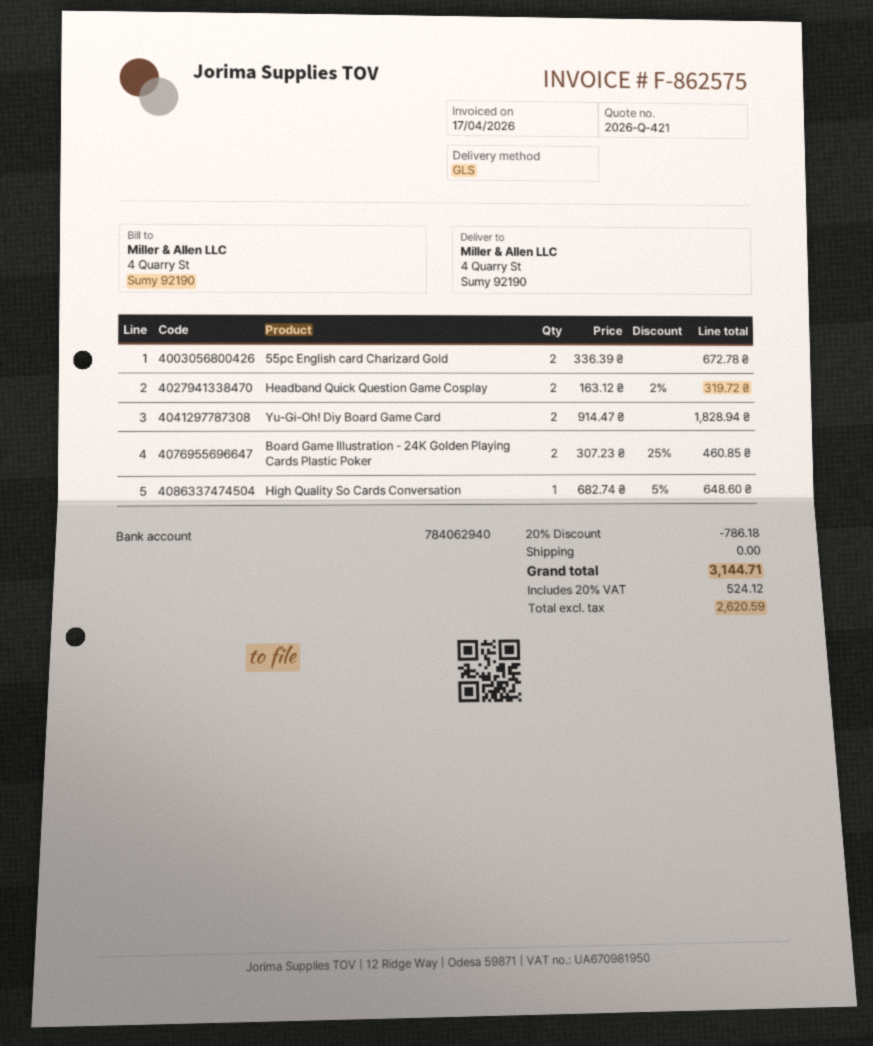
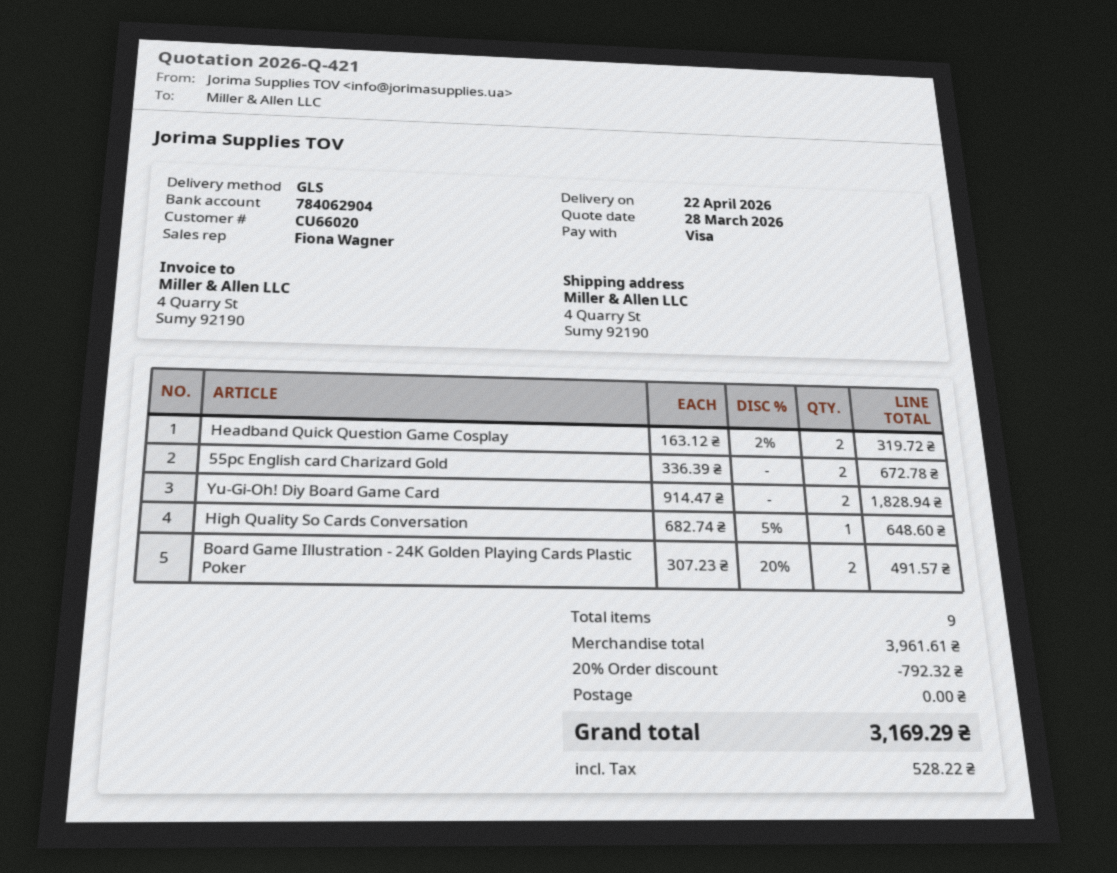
bank account: 784062940 -> 784062904
Board Game Illustration - 24K Golden Playing Cards Plastic Poker: 2 x 307.23 - 25% = 460.85 -> 2 x 307.23 - 20% = 491.57
discount: 20% = 786.18 -> 20% = 792.32
tax: 524.12 -> 528.22
total: 3144.71 -> 3169.29

